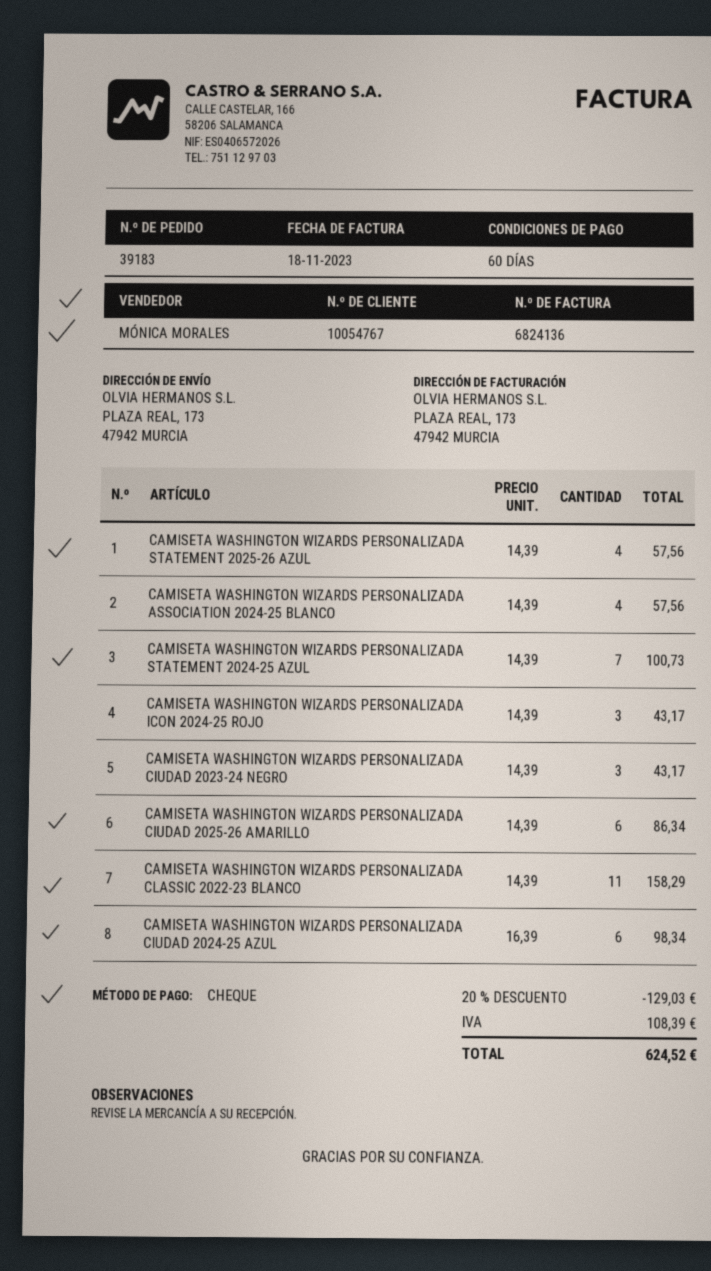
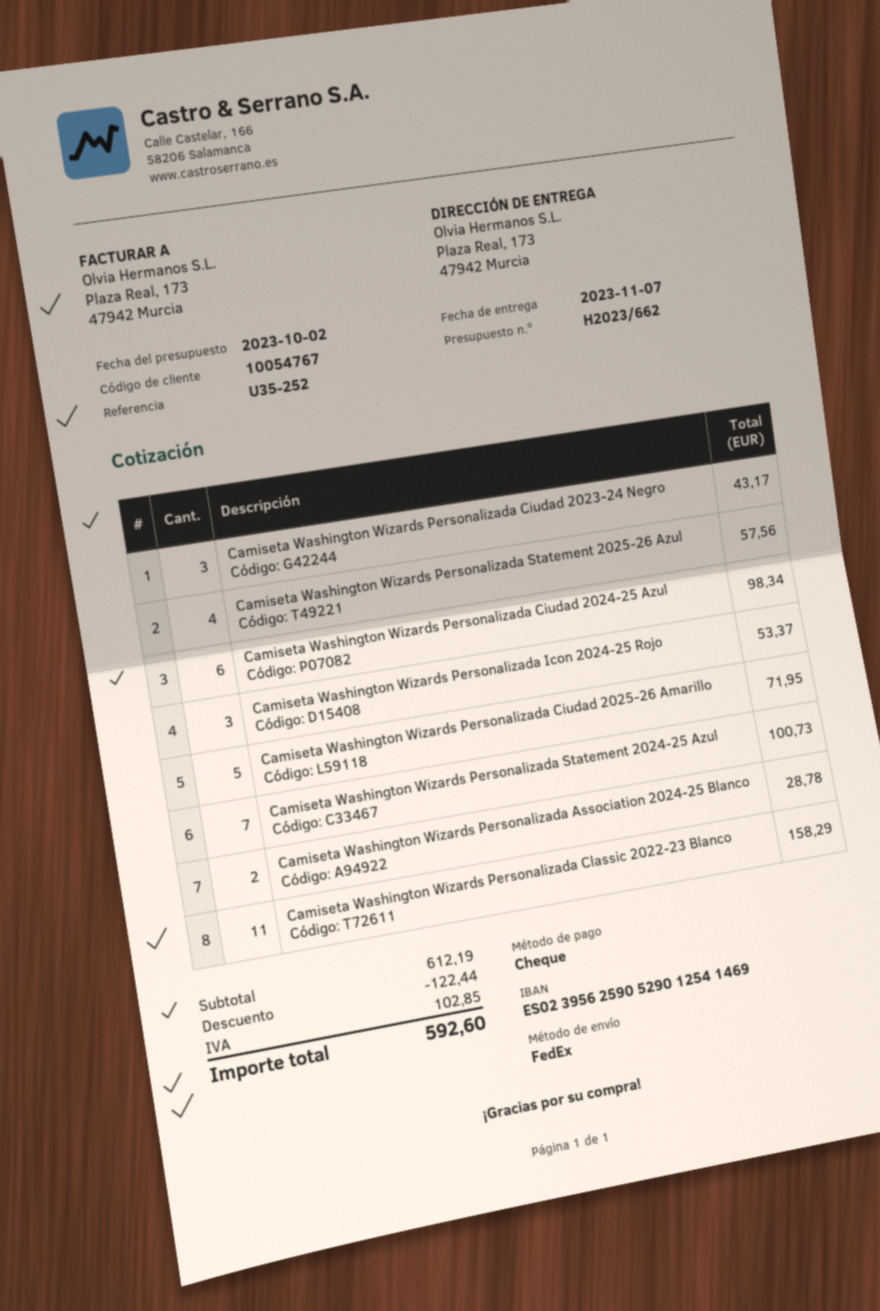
CAMISETA WASHINGTON WIZARDS PERSONALIZADA ASSOCIATION 2024-25 BLANCO: 4 for 57.56 -> 2 for 28.78
CAMISETA WASHINGTON WIZARDS PERSONALIZADA ICON 2024-25 ROJO: 3 for 43.17 -> 3 for 53.37
CAMISETA WASHINGTON WIZARDS PERSONALIZADA CIUDAD 2025-26 AMARILLO: 6 for 86.34 -> 5 for 71.95
discount: 129.03 -> 122.44
tax: 108.39 -> 102.85
total: 624.52 -> 592.60

